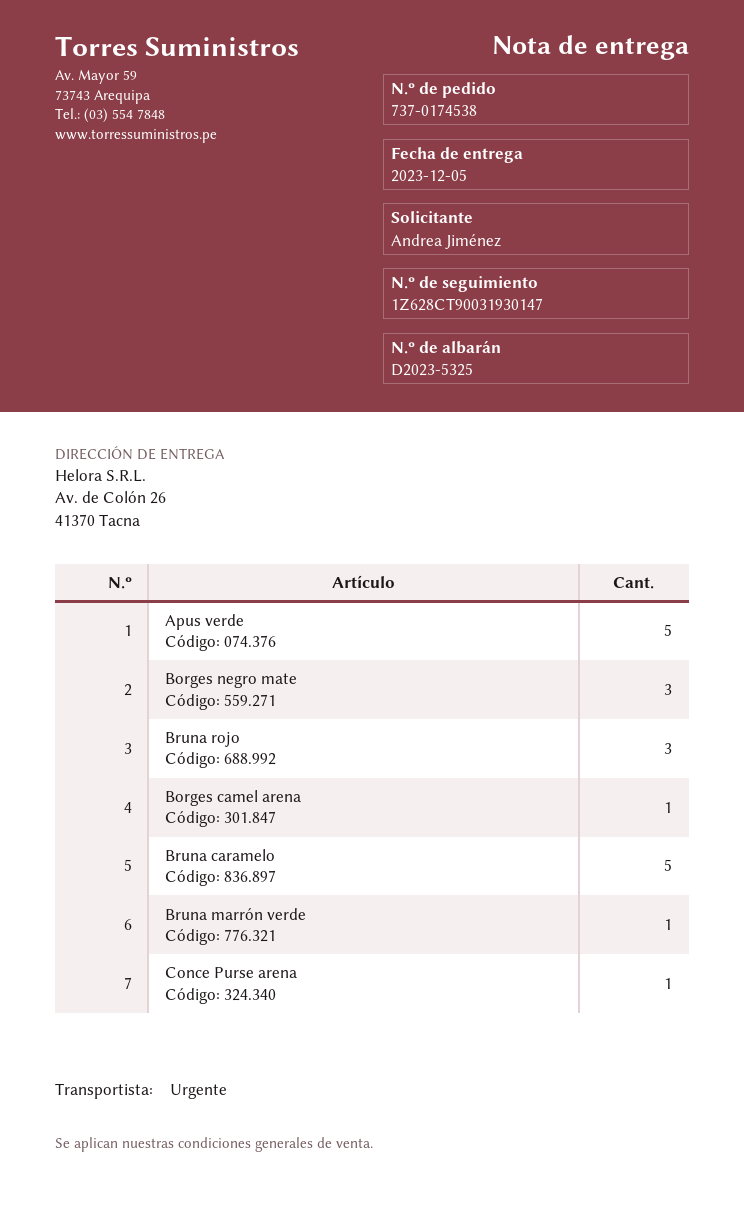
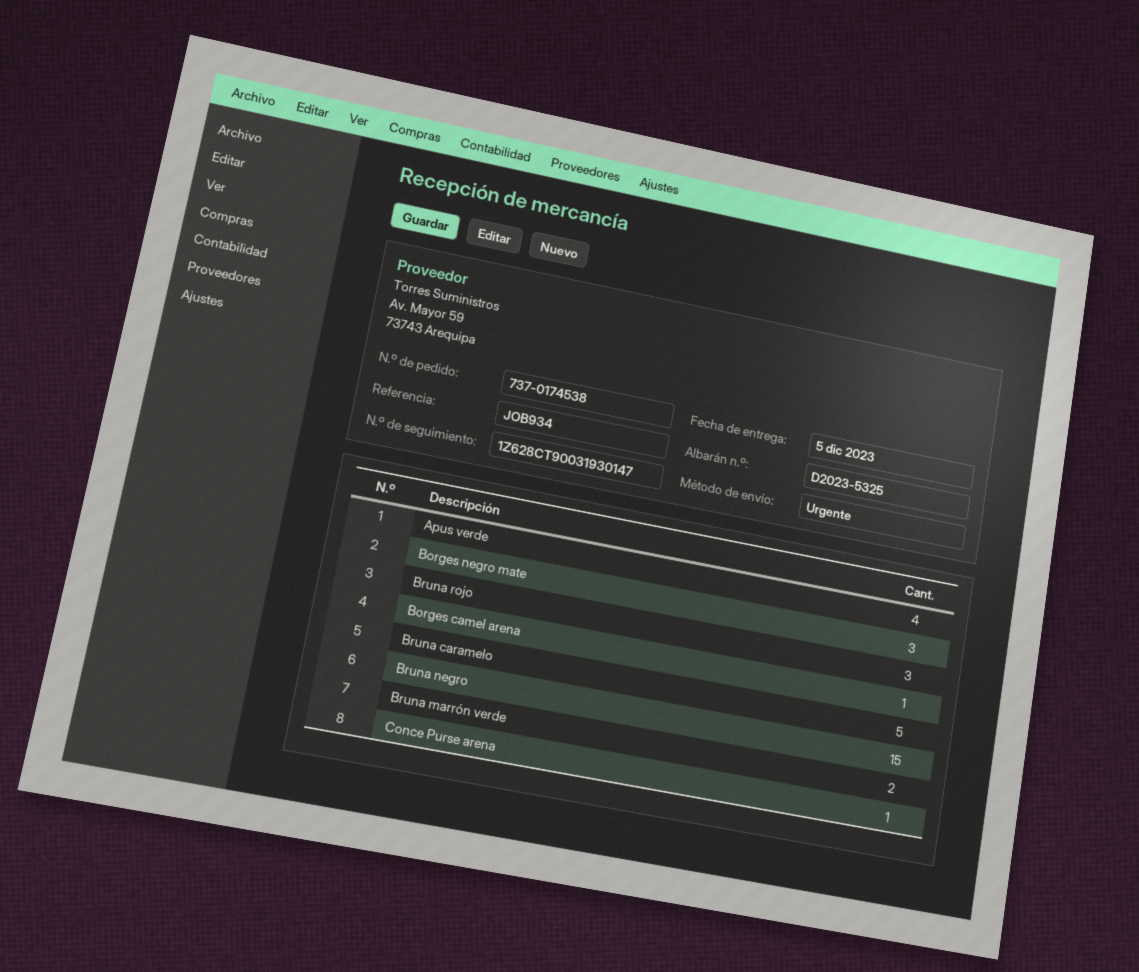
Apus verde: 5 -> 4
Bruna marrón verde: 1 -> 2
Bruna negro: none -> 15

